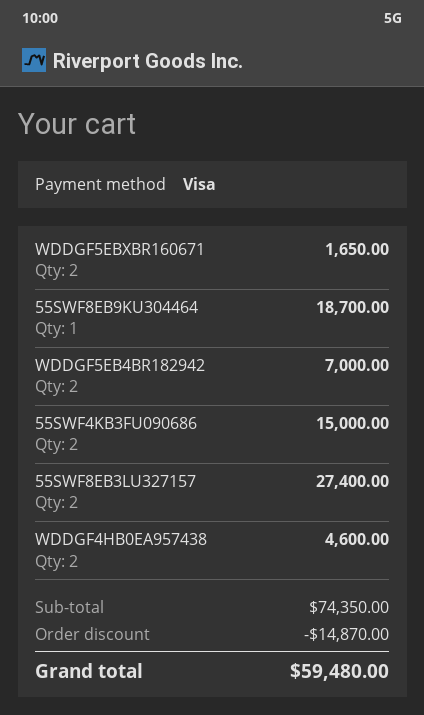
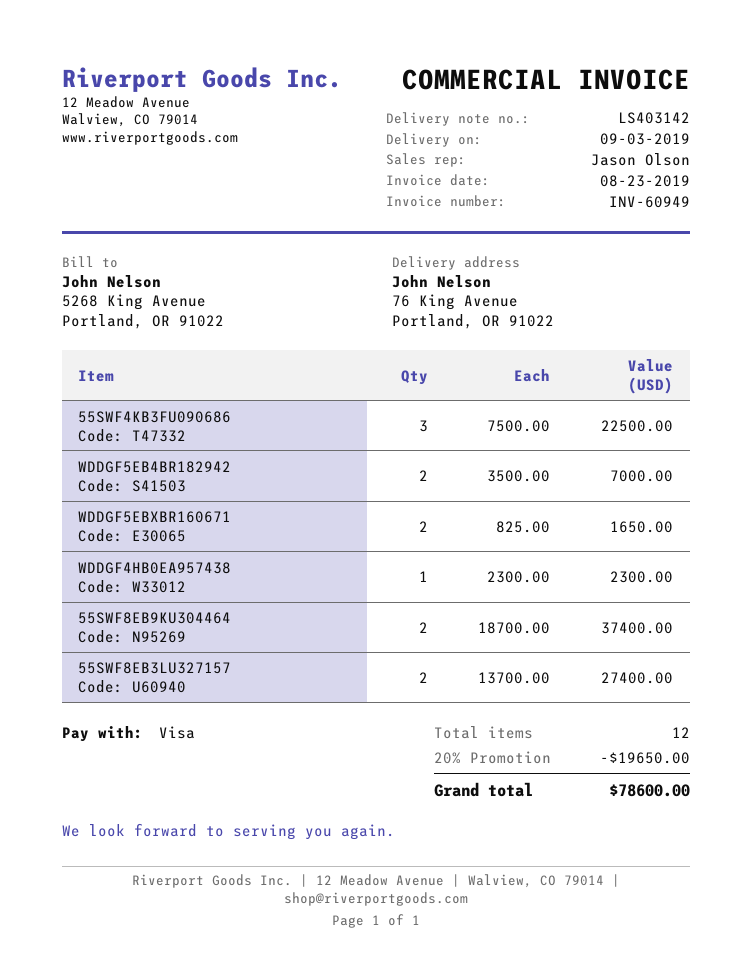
55SWF8EB9KU304464: 1 for 18700.00 -> 2 for 37400.00
55SWF4KB3FU090686: 2 for 15000.00 -> 3 for 22500.00
WDDGF4HB0EA957438: 2 for 4600.00 -> 1 for 2300.00
discount: 14870.00 -> 19650.00
total: 59480.00 -> 78600.00

